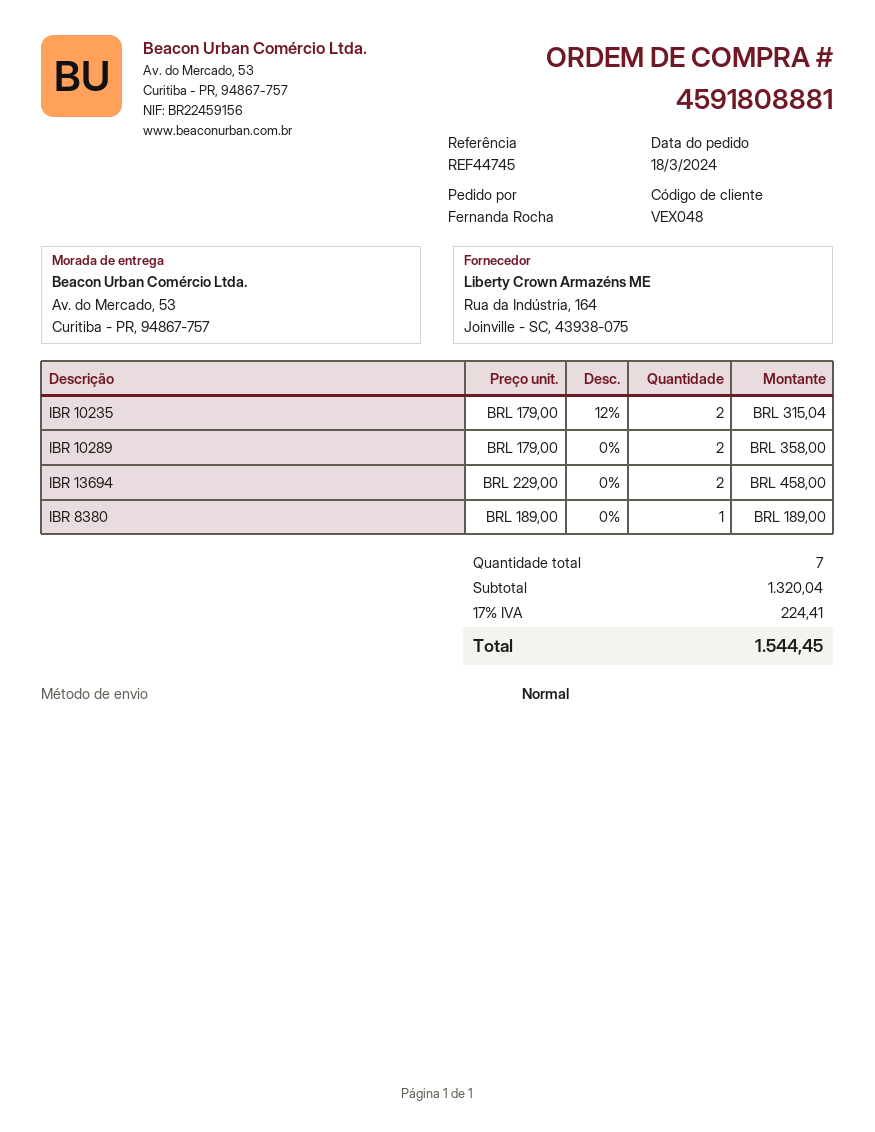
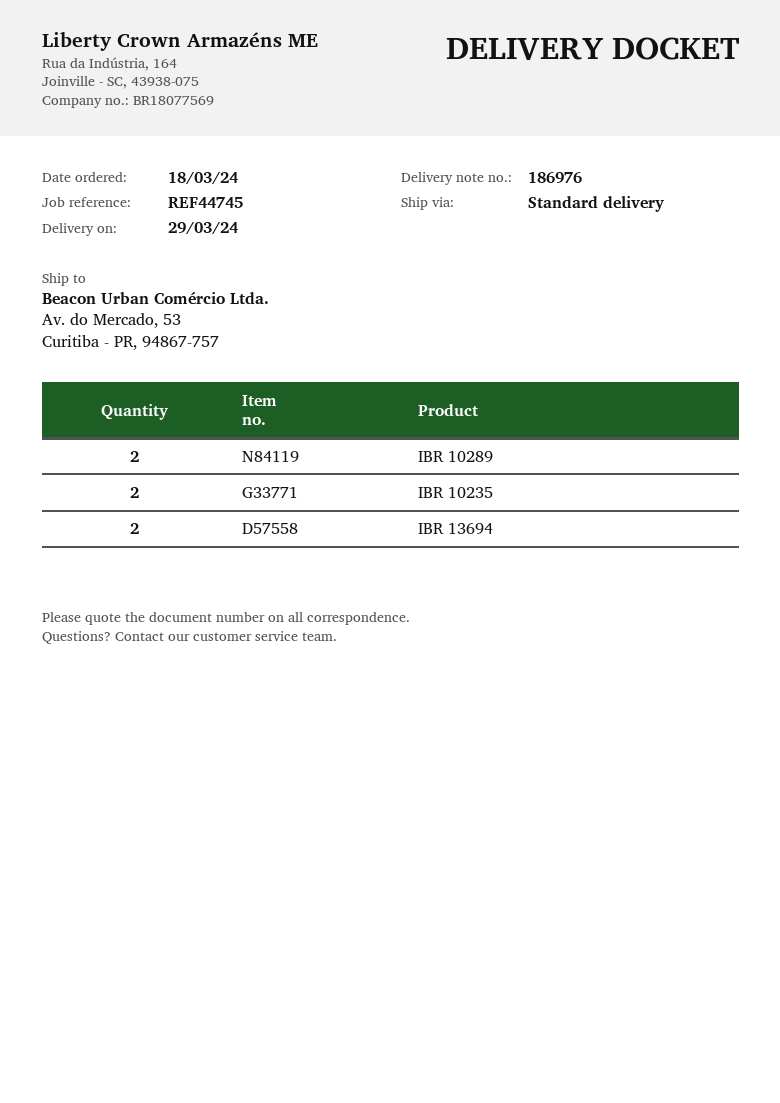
IBR 8380: 1 -> none

